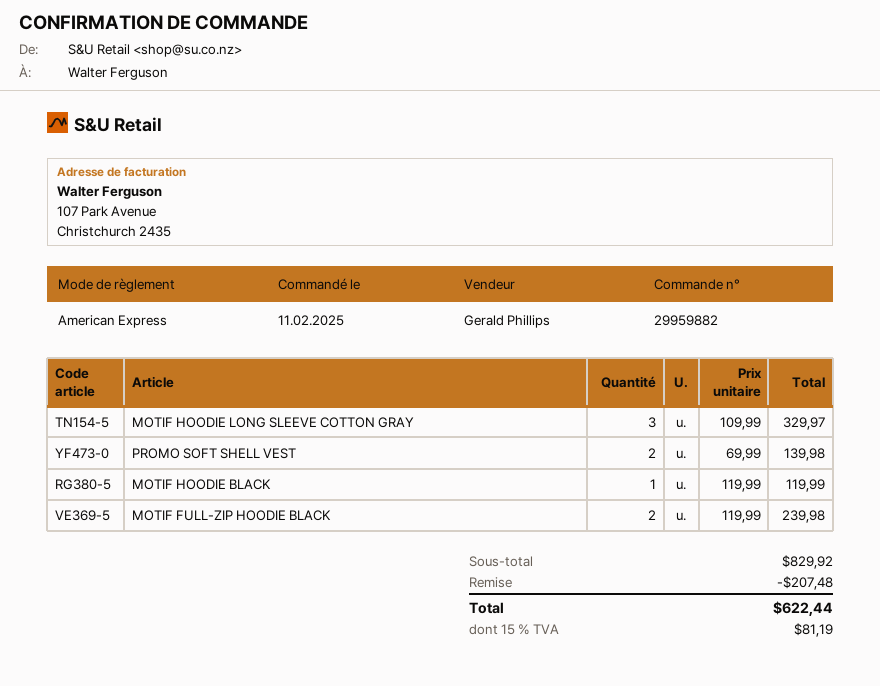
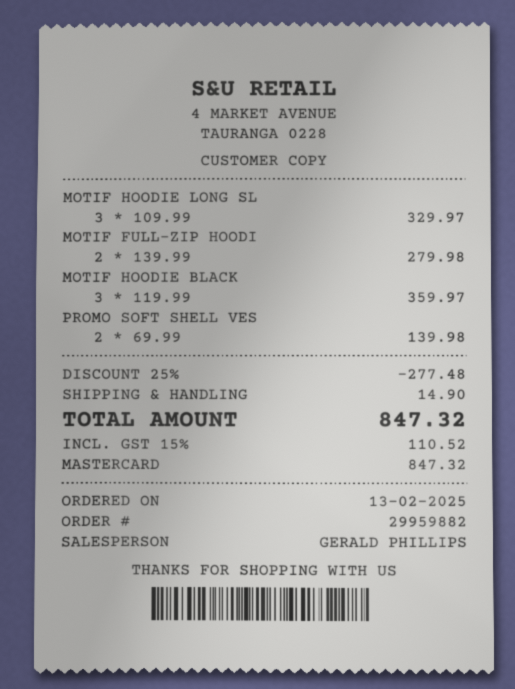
order date: 2025-02-11 -> 2025-02-13
payment method: American Express -> Mastercard
MOTIF HOODIE BLACK: 1 x 119.99 = 119.99 -> 3 x 119.99 = 359.97
MOTIF FULL-ZIP HOODIE BLACK: 2 x 119.99 = 239.98 -> 2 x 139.99 = 279.98
discount: 207.48 -> 277.48
shipping: none -> 14.90
tax: 15% = 81.19 -> 15% = 110.52
total: 622.44 -> 847.32

